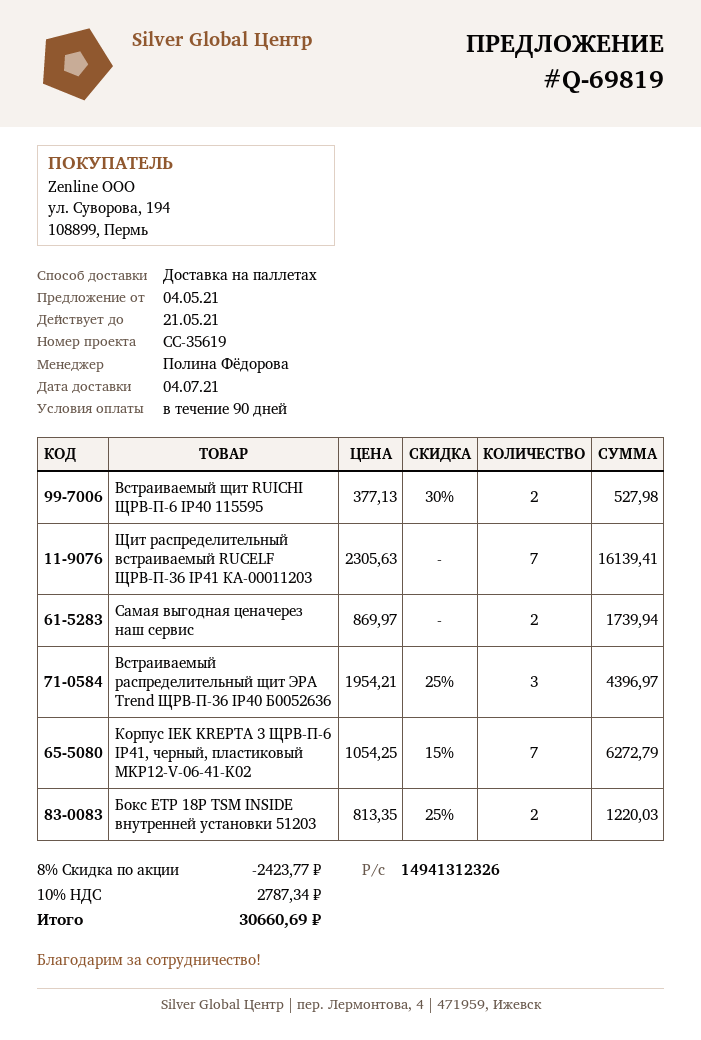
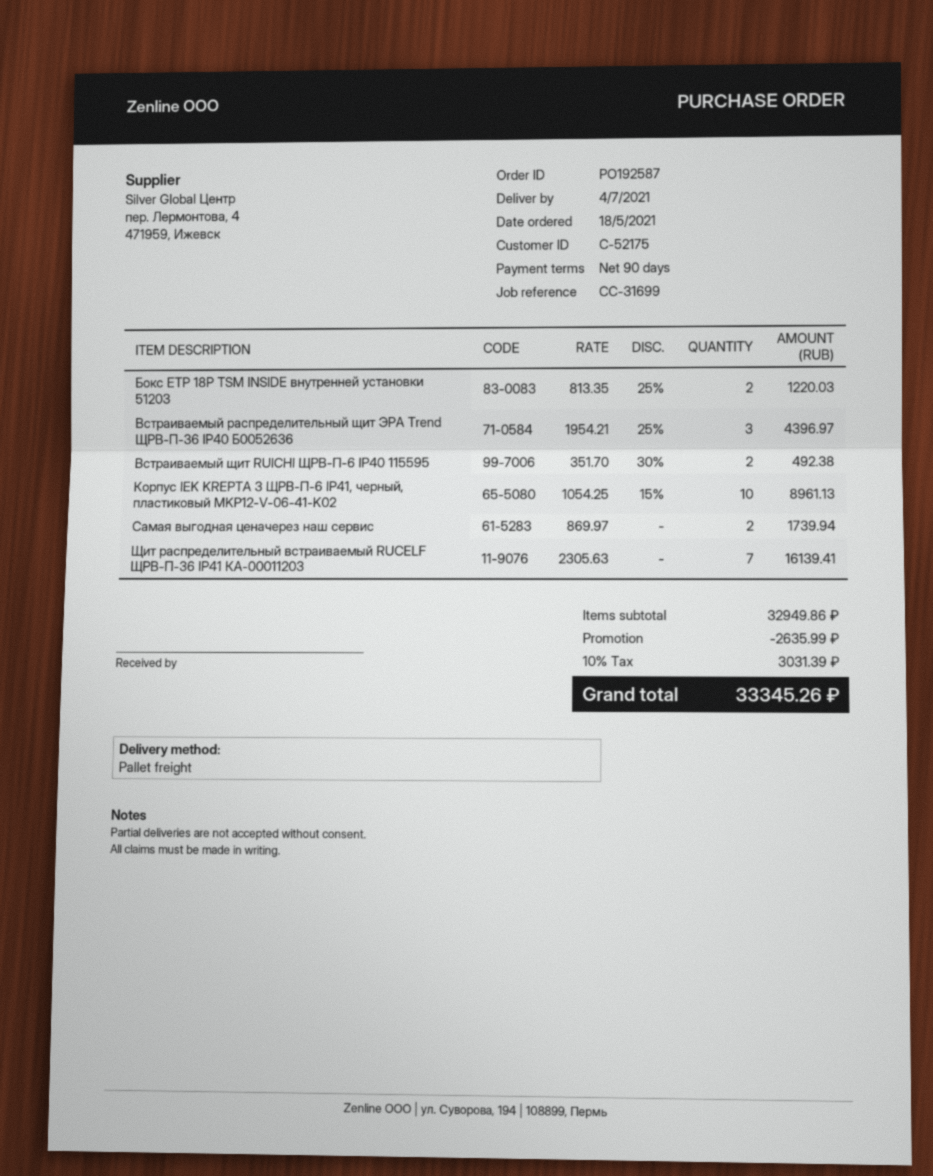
reference: CC-35619 -> CC-31699
Встраиваемый щит RUICHI ЩРВ-П-6 IP40 115595: 2 x 377.13 - 30% = 527.98 -> 2 x 351.70 - 30% = 492.38
Корпус IEK KREPTA 3 ЩРВ-П-6 IP41, черный, пластиковый MKP12-V-06-41-K02: 7 x 1054.25 - 15% = 6272.79 -> 10 x 1054.25 - 15% = 8961.13
discount: 2423.77 -> 2635.99
tax: 10% = 2787.34 -> 10% = 3031.39
total: 30660.69 -> 33345.26

